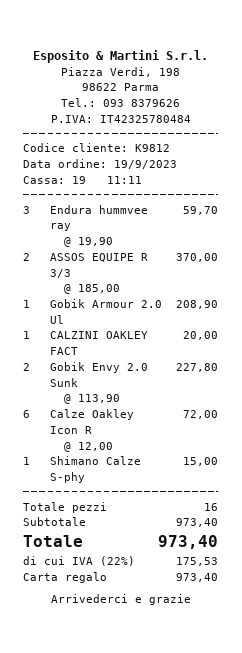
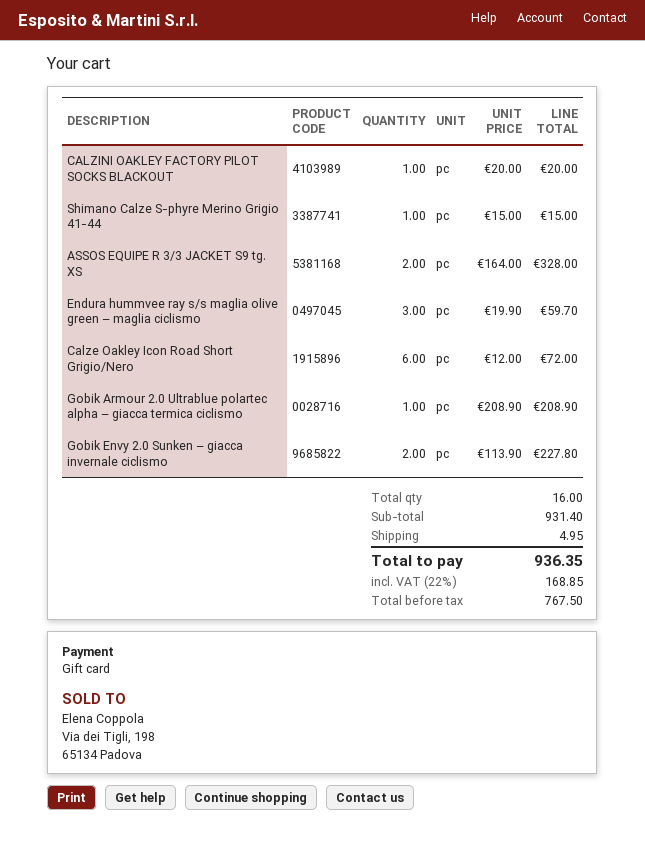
ASSOS EQUIPE R 3/3: 2 x 185.00 = 370.00 -> 2 x 164.00 = 328.00
subtotal: 973.40 -> 931.40
shipping: none -> 4.95
tax: 22% = 175.53 -> 22% = 168.85
total: 973.40 -> 936.35

